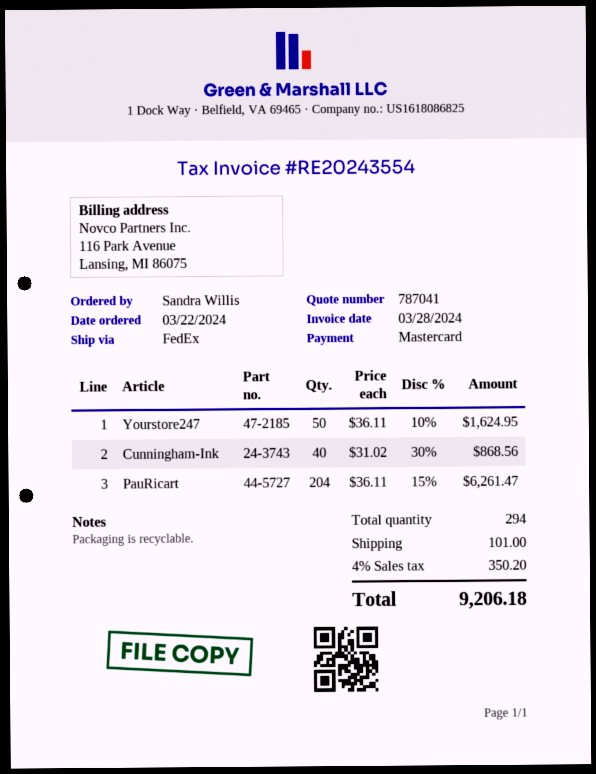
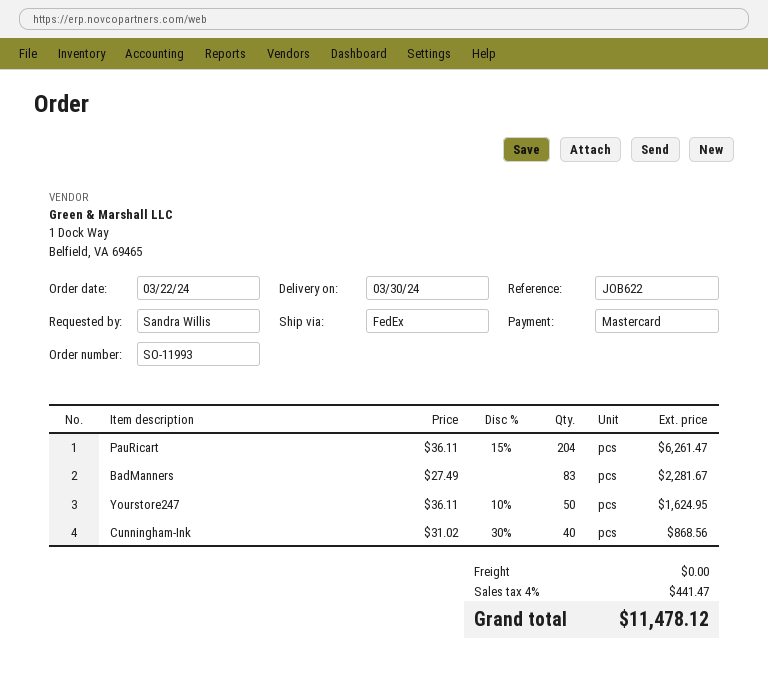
BadManners: none -> 83 x 27.49 = 2281.67
shipping: 101.00 -> 0.00
tax: 4% = 350.20 -> 4% = 441.47
total: 9206.18 -> 11478.12

